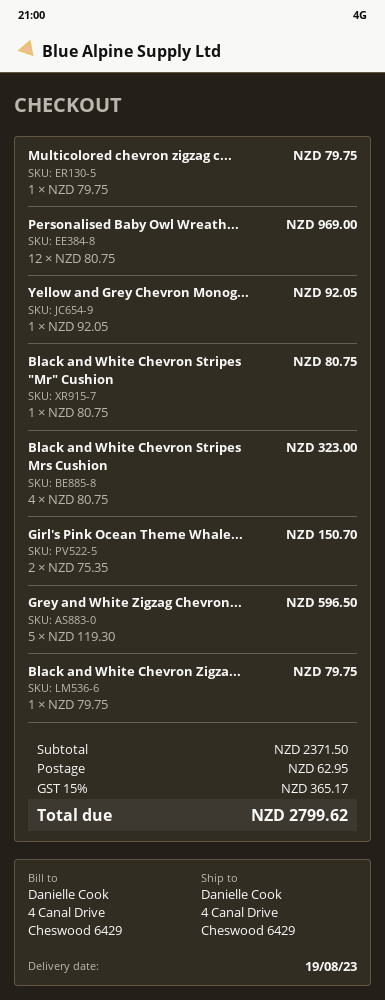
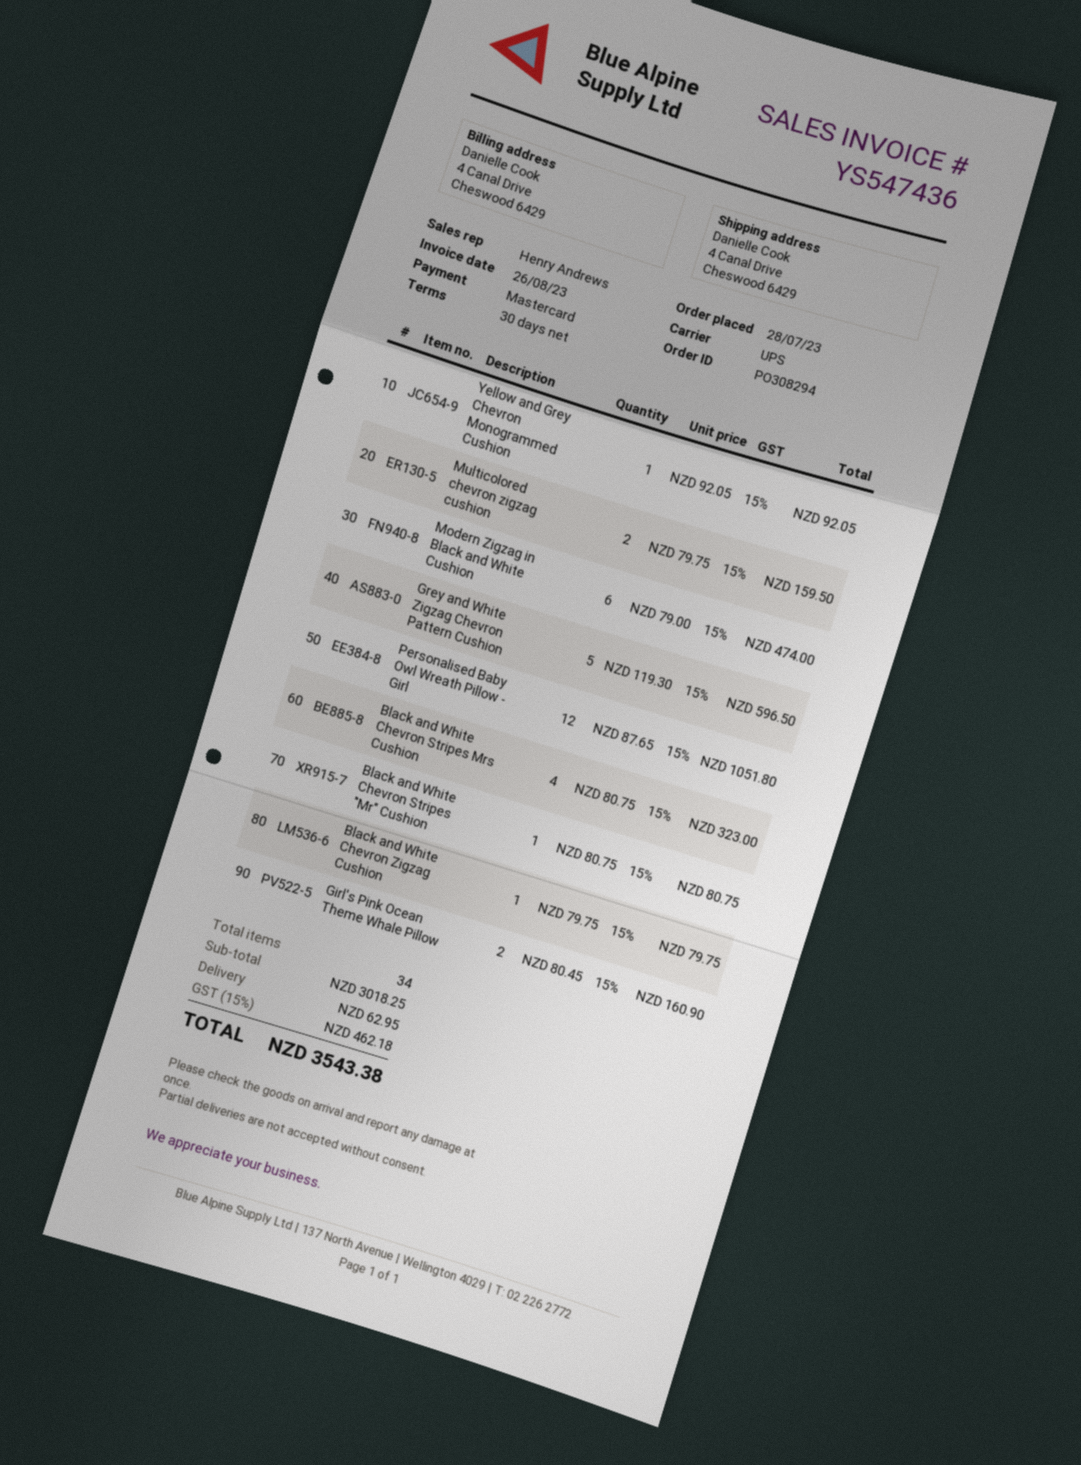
Multicolored chevron zigzag c...: 1 x 79.75 = 79.75 -> 2 x 79.75 = 159.50
Personalised Baby Owl Wreath...: 12 x 80.75 = 969.00 -> 12 x 87.65 = 1051.80
Girl's Pink Ocean Theme Whale...: 2 x 75.35 = 150.70 -> 2 x 80.45 = 160.90
Modern Zigzag in Black and White Cushion: none -> 6 x 79.00 = 474.00
subtotal: 2371.50 -> 3018.25
tax: 15% = 365.17 -> 15% = 462.18
total: 2799.62 -> 3543.38

